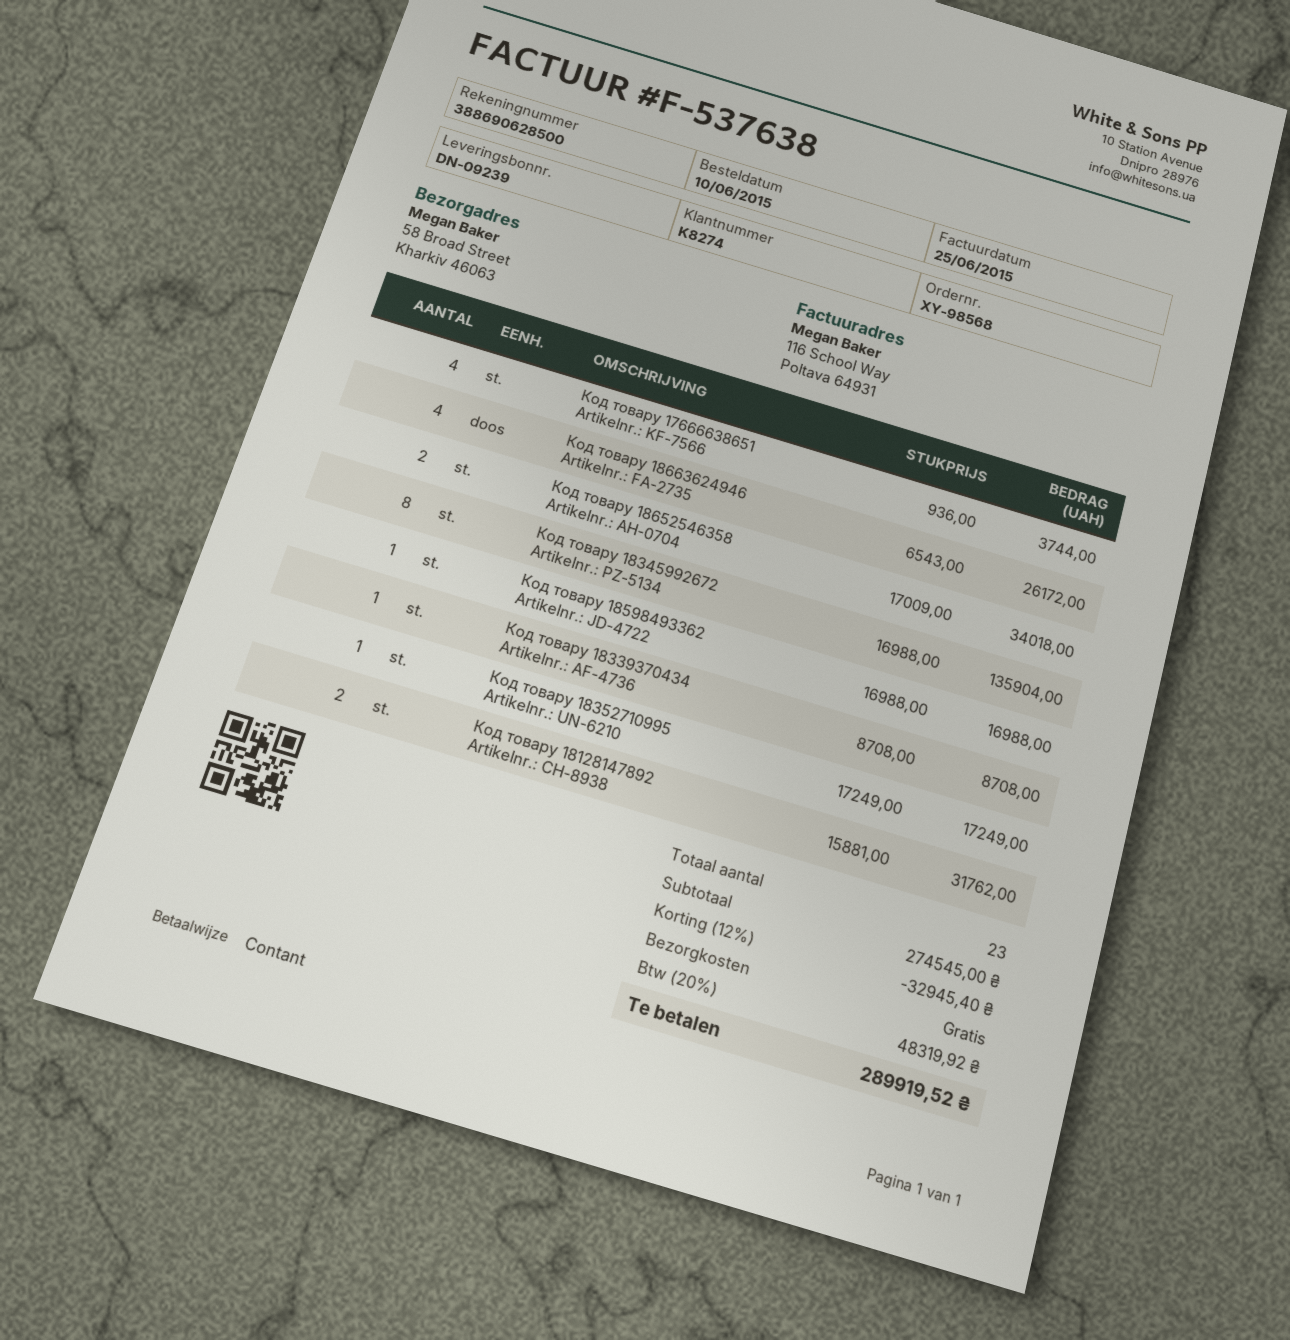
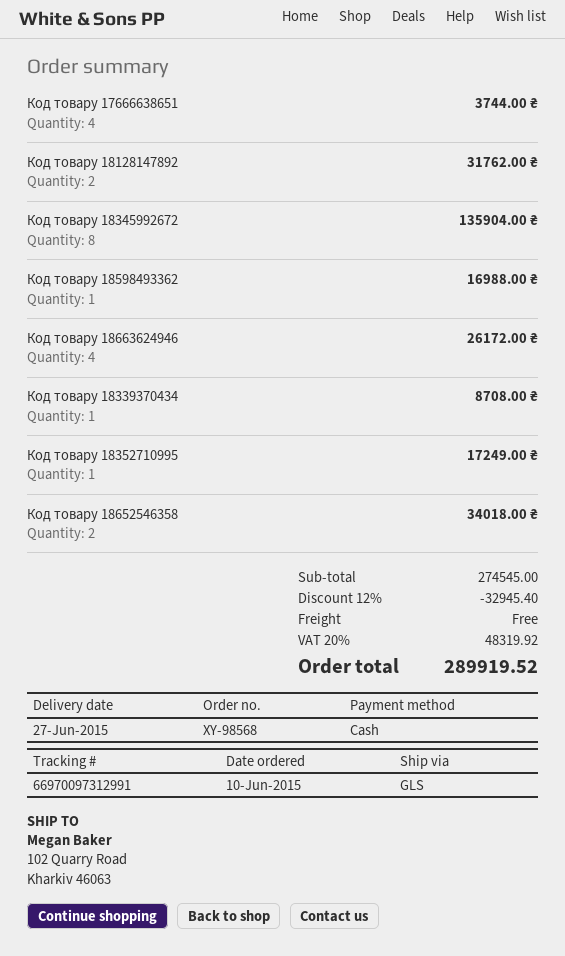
ship to: 58 Broad Street, Kharkiv 46063 -> 102 Quarry Road, Kharkiv 46063

